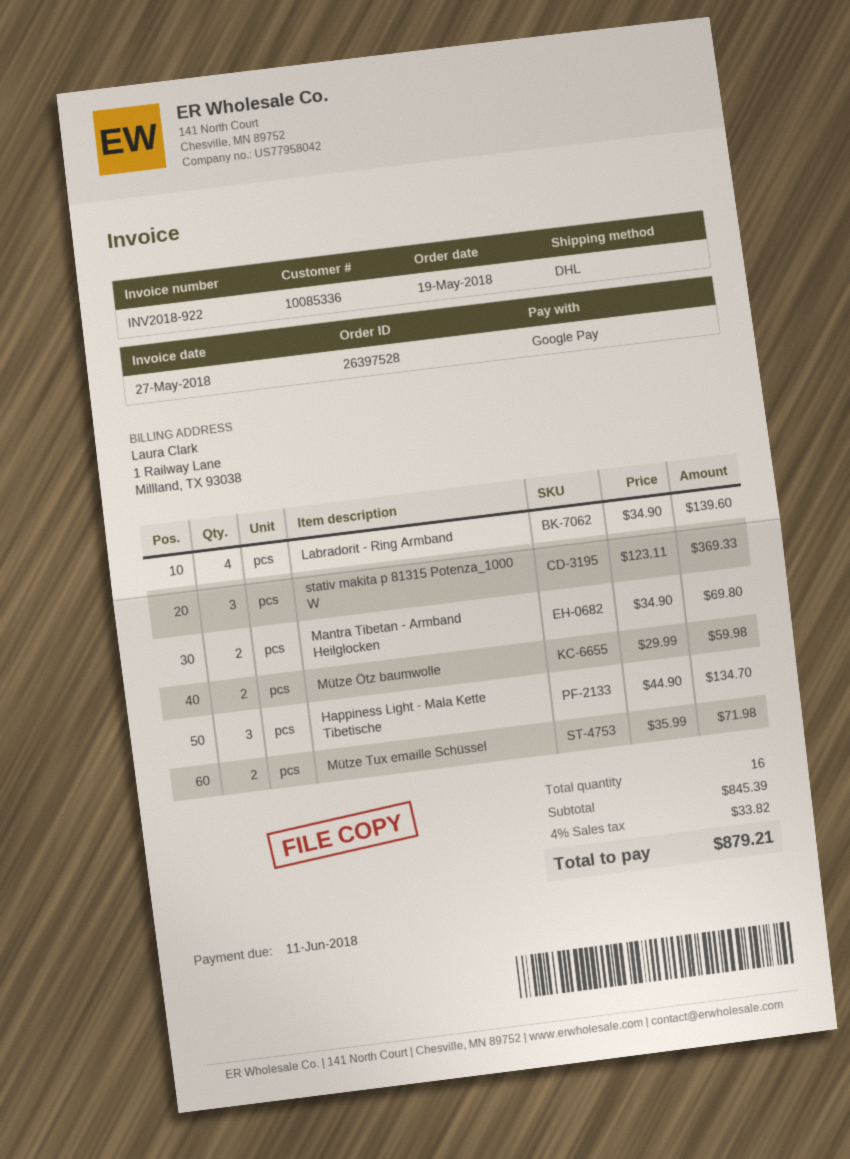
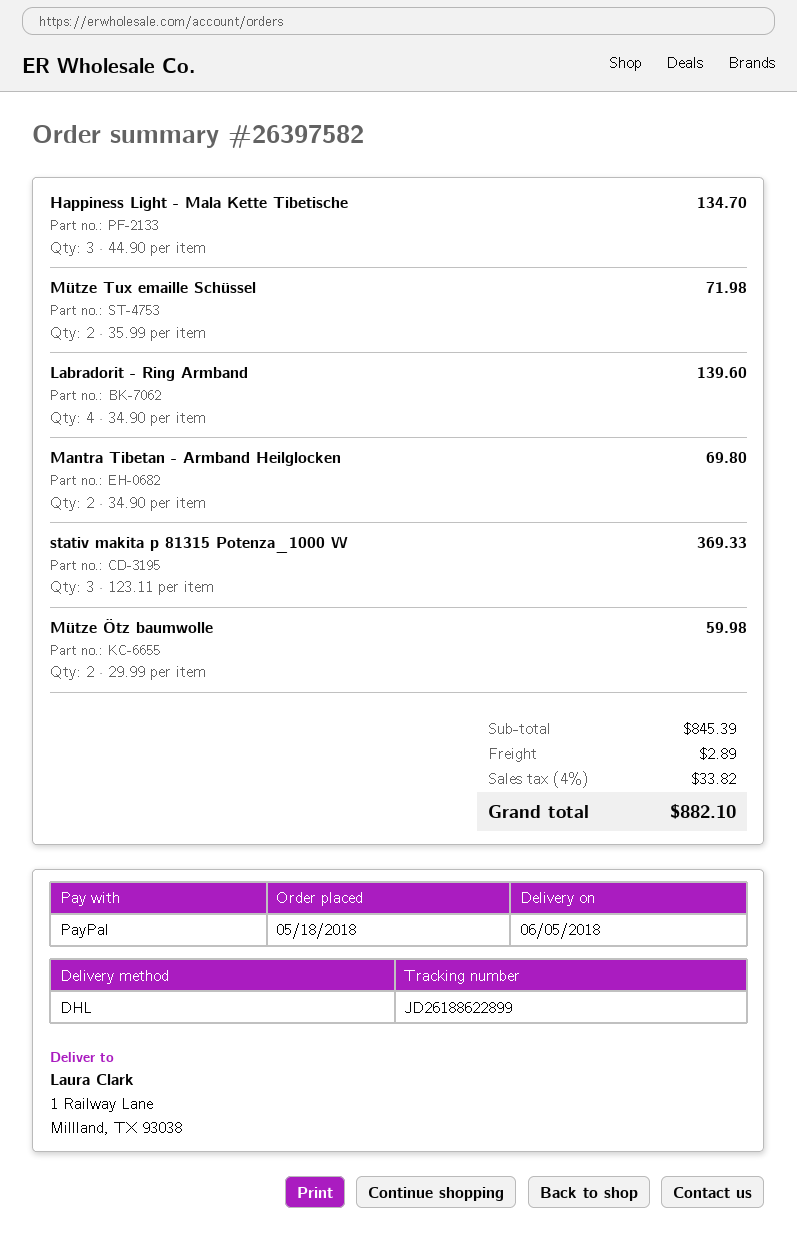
order number: 26397528 -> 26397582
order date: 2018-05-19 -> 2018-05-18
payment method: Google Pay -> PayPal
shipping: none -> 2.89
total: 879.21 -> 882.10

